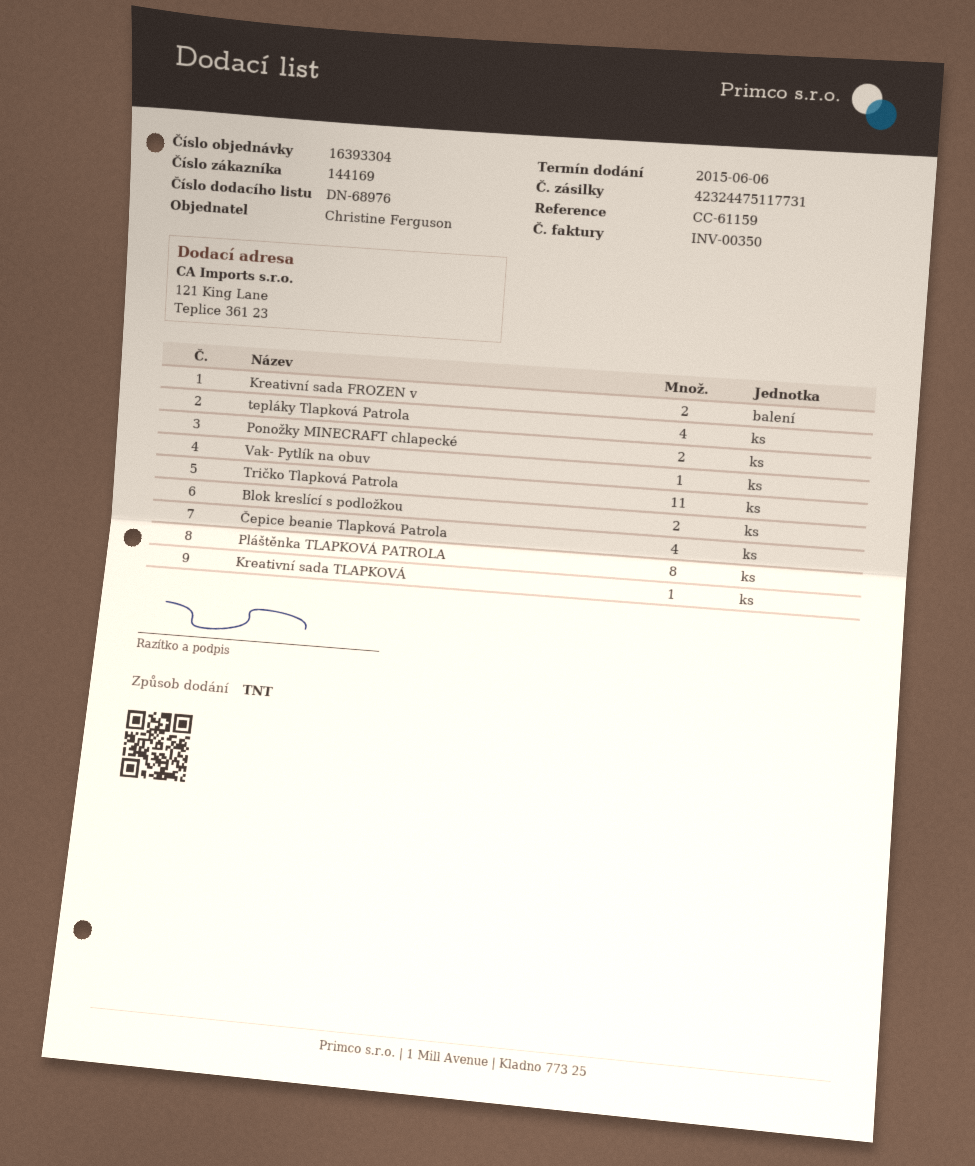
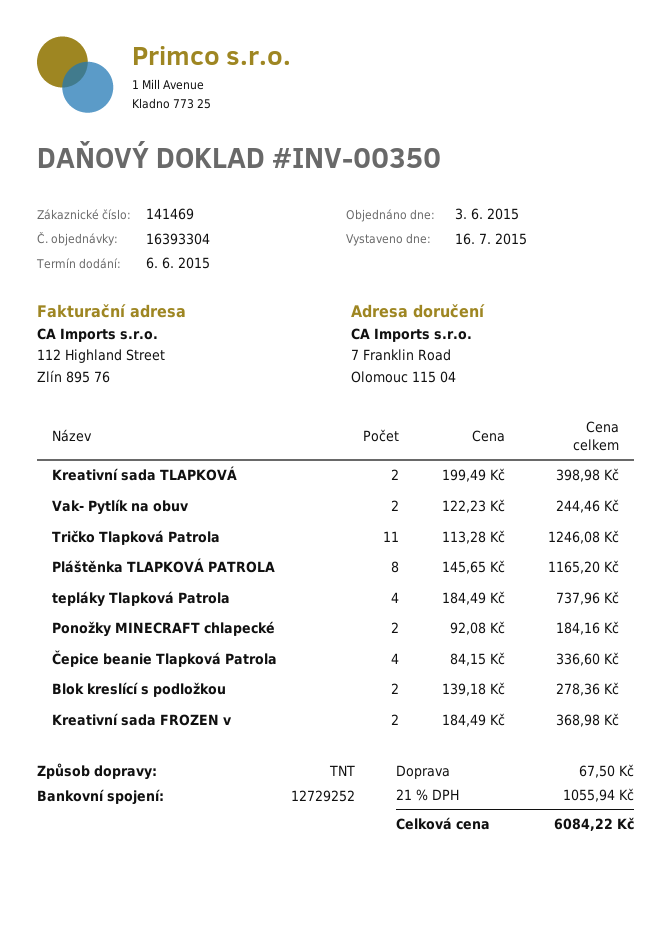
customer number: 144169 -> 141469
ship to: 121 King Lane, Teplice 361 23 -> 7 Franklin Road, Olomouc 115 04
Vak- Pytlík na obuv: 1 -> 2
Kreativní sada TLAPKOVÁ: 1 -> 2

